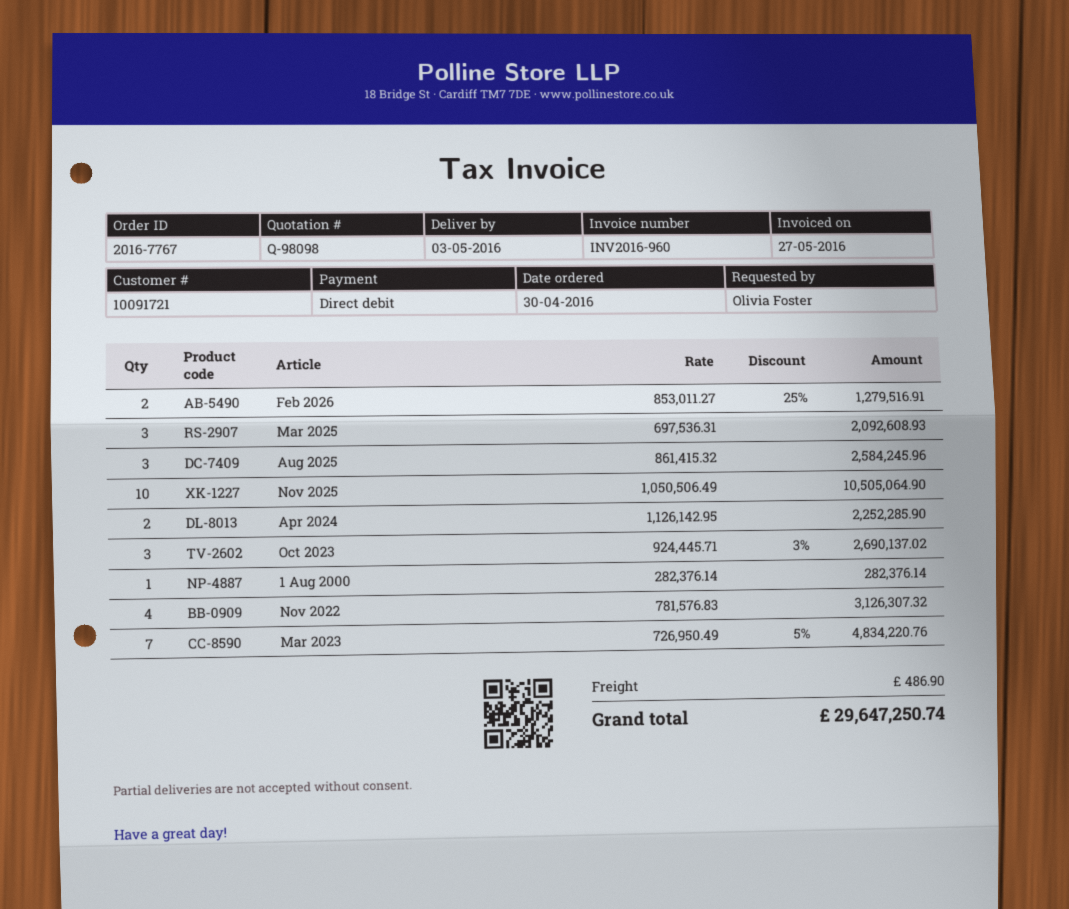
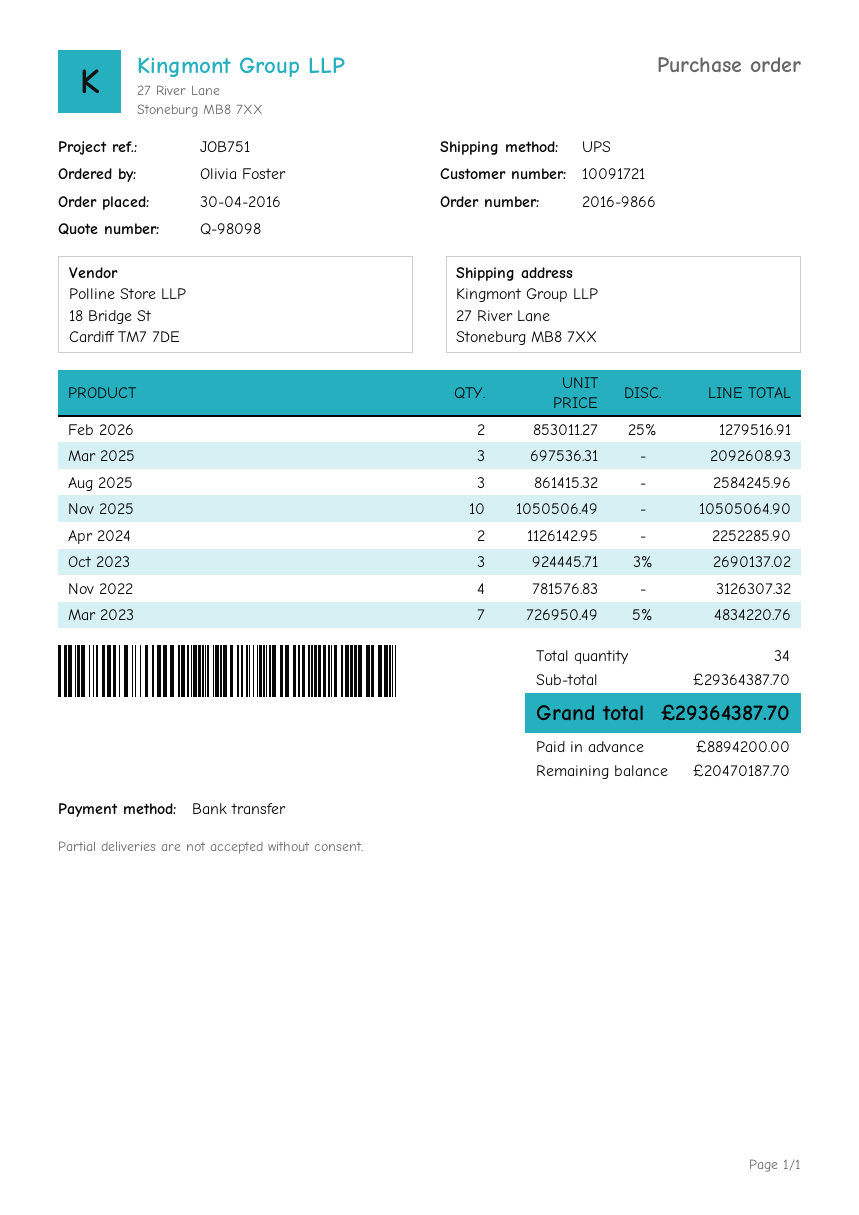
order number: 2016-7767 -> 2016-9866
payment method: direct debit -> bank transfer
1 Aug 2000: 1 x 282376.14 = 282376.14 -> none
shipping: 486.90 -> none
total: 29647250.74 -> 29364387.70

